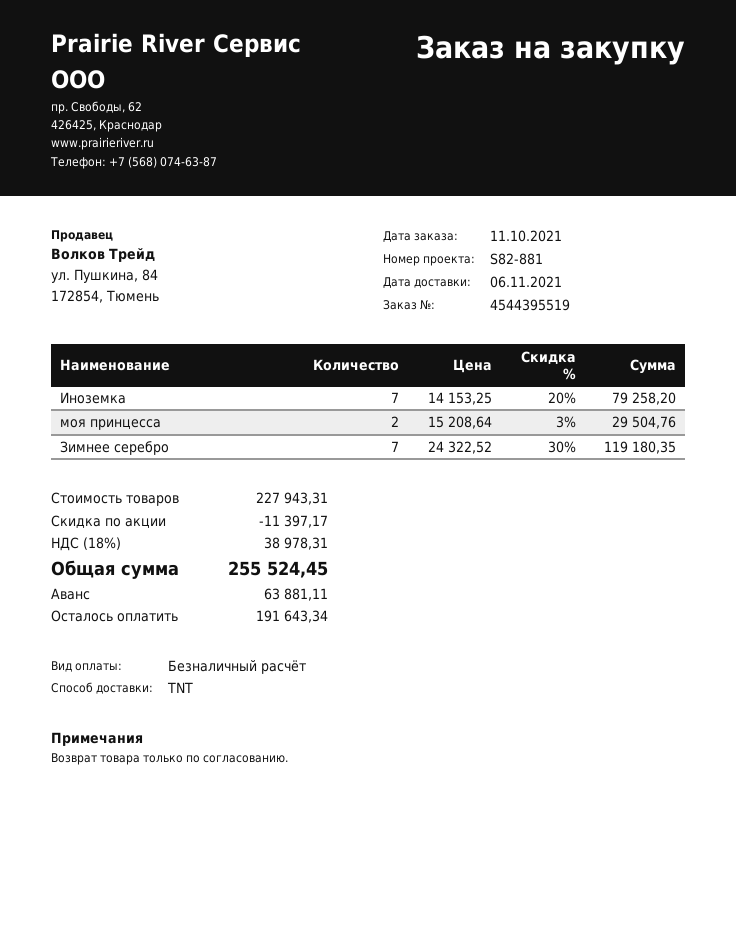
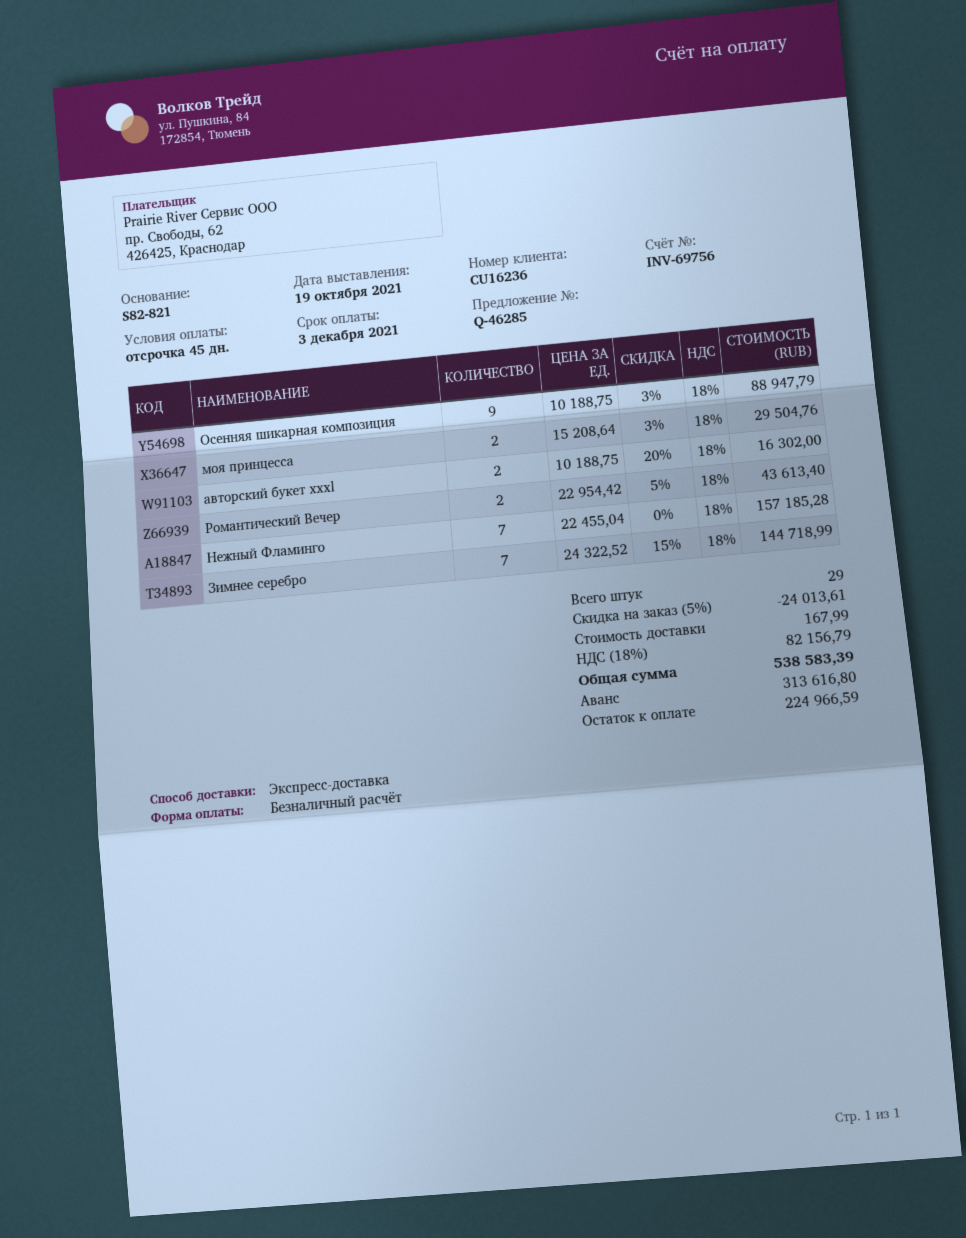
reference: S82-881 -> S82-821
shipping method: TNT -> express
Иноземка: 7 x 14153.25 - 20% = 79258.20 -> none
Зимнее серебро: 7 x 24322.52 - 30% = 119180.35 -> 7 x 24322.52 - 15% = 144718.99
Осенняя шикарная композиция: none -> 9 x 10188.75 - 3% = 88947.79
авторский букет xxxl: none -> 2 x 10188.75 - 20% = 16302.00
Романтический Вечер: none -> 2 x 22954.42 - 5% = 43613.40
Нежный Фламинго: none -> 7 x 22455.04 = 157185.28
discount: 11397.17 -> 24013.61
shipping: none -> 167.99
tax: 18% = 38978.31 -> 18% = 82156.79
total: 255524.45 -> 538583.39
deposit: 63881.11 -> 313616.80
balance: 191643.34 -> 224966.59

